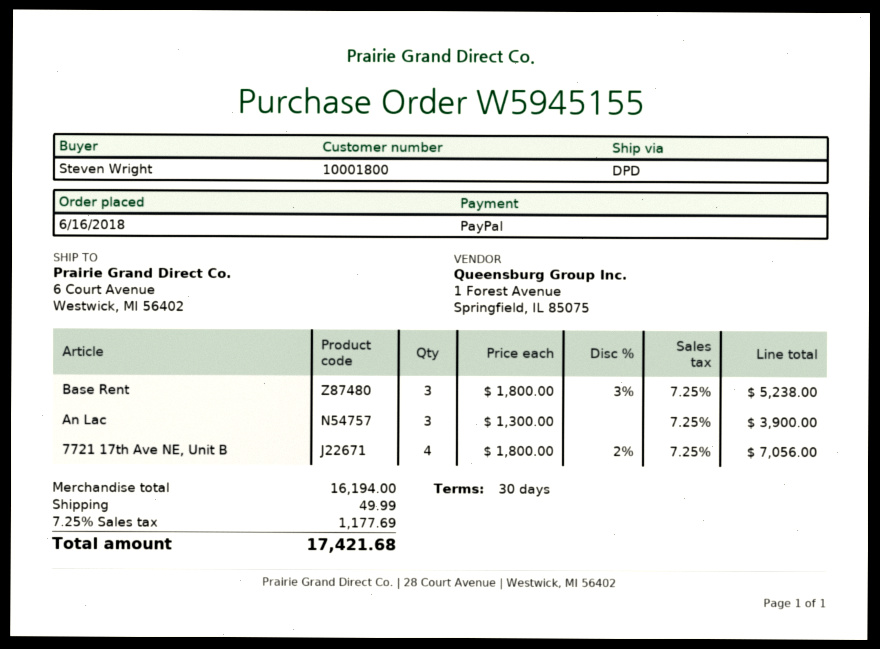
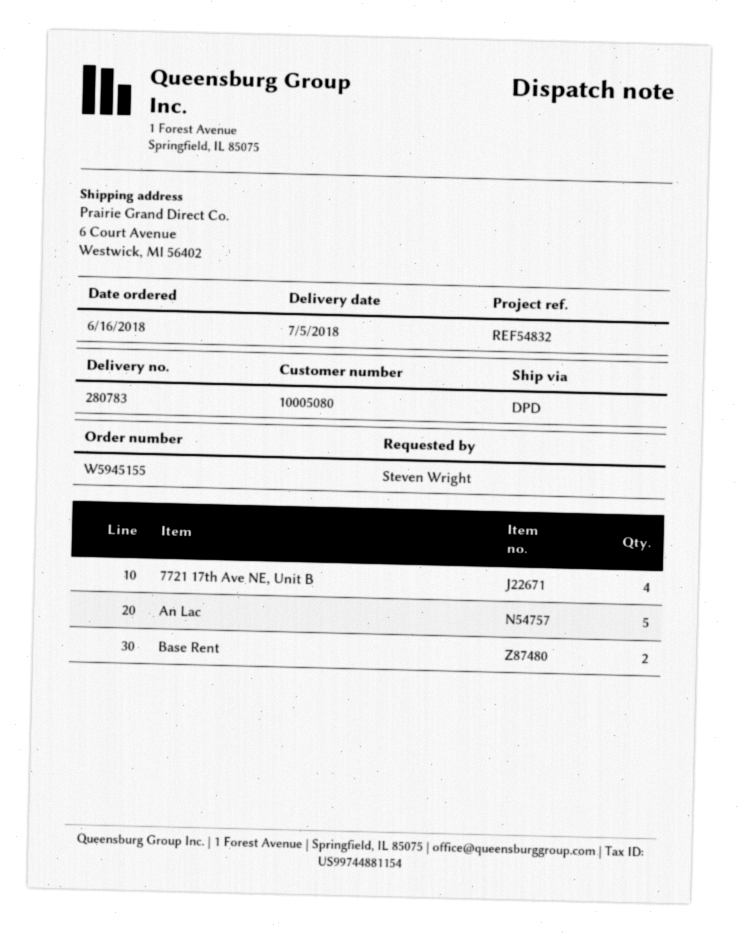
customer number: 10001800 -> 10005080
Base Rent: 3 -> 2
An Lac: 3 -> 5

